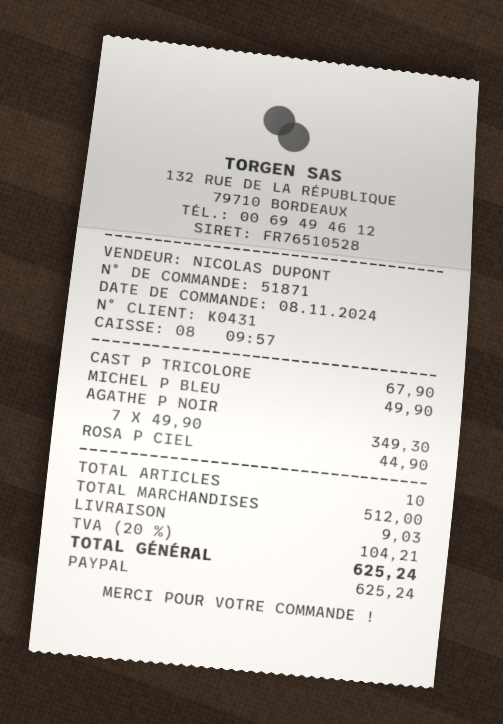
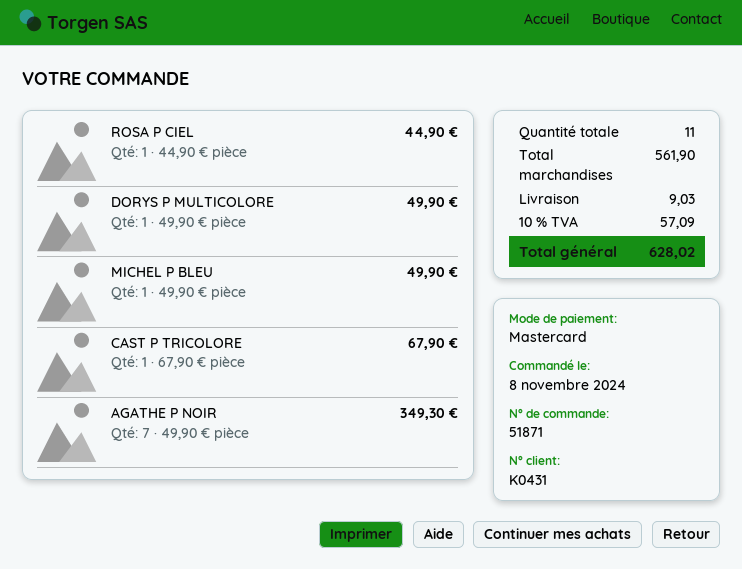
payment method: PayPal -> Mastercard
DORYS P MULTICOLORE: none -> 1 x 49.90 = 49.90
total quantity: 10 -> 11
subtotal: 512.00 -> 561.90
tax: 20% = 104.21 -> 10% = 57.09
total: 625.24 -> 628.02

